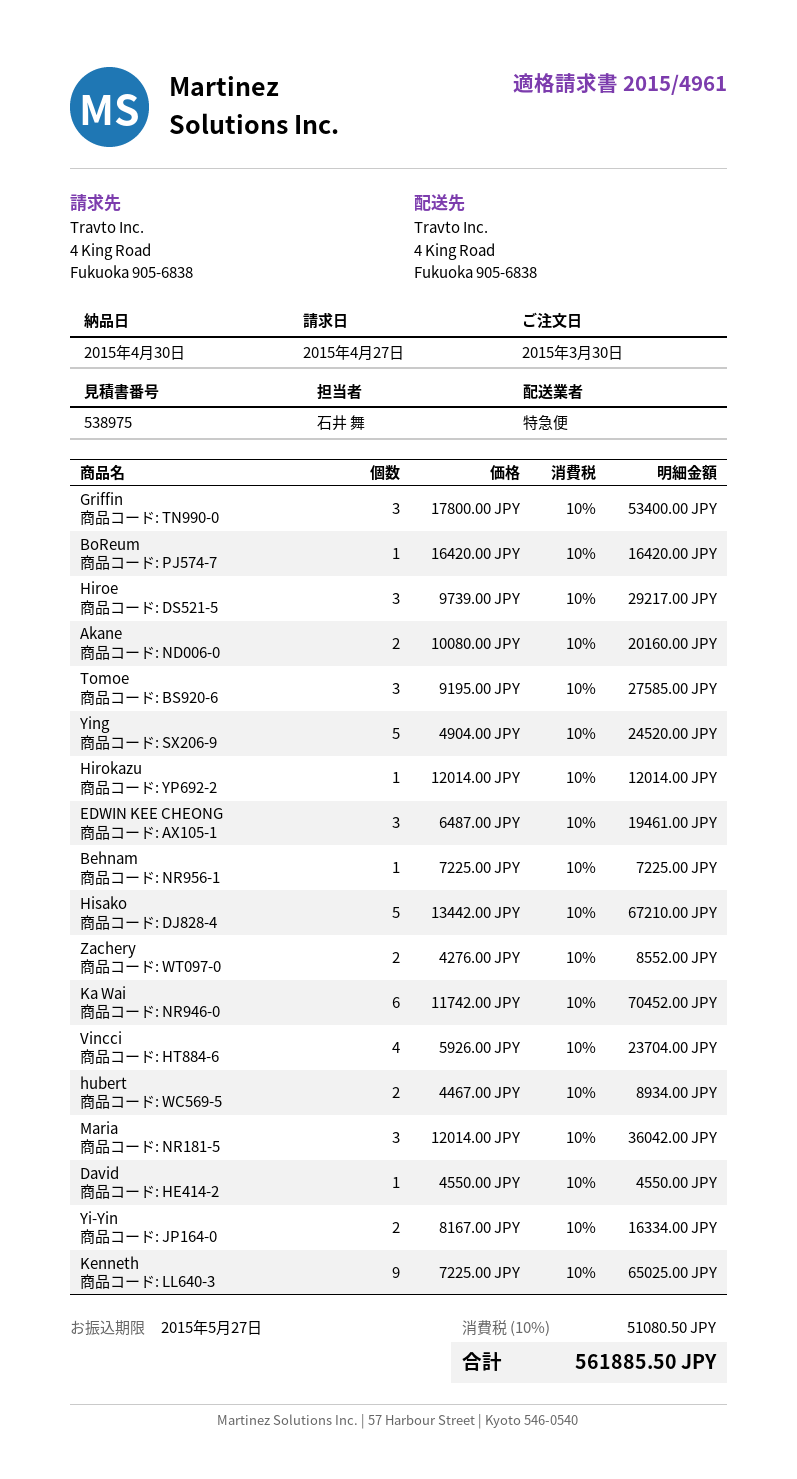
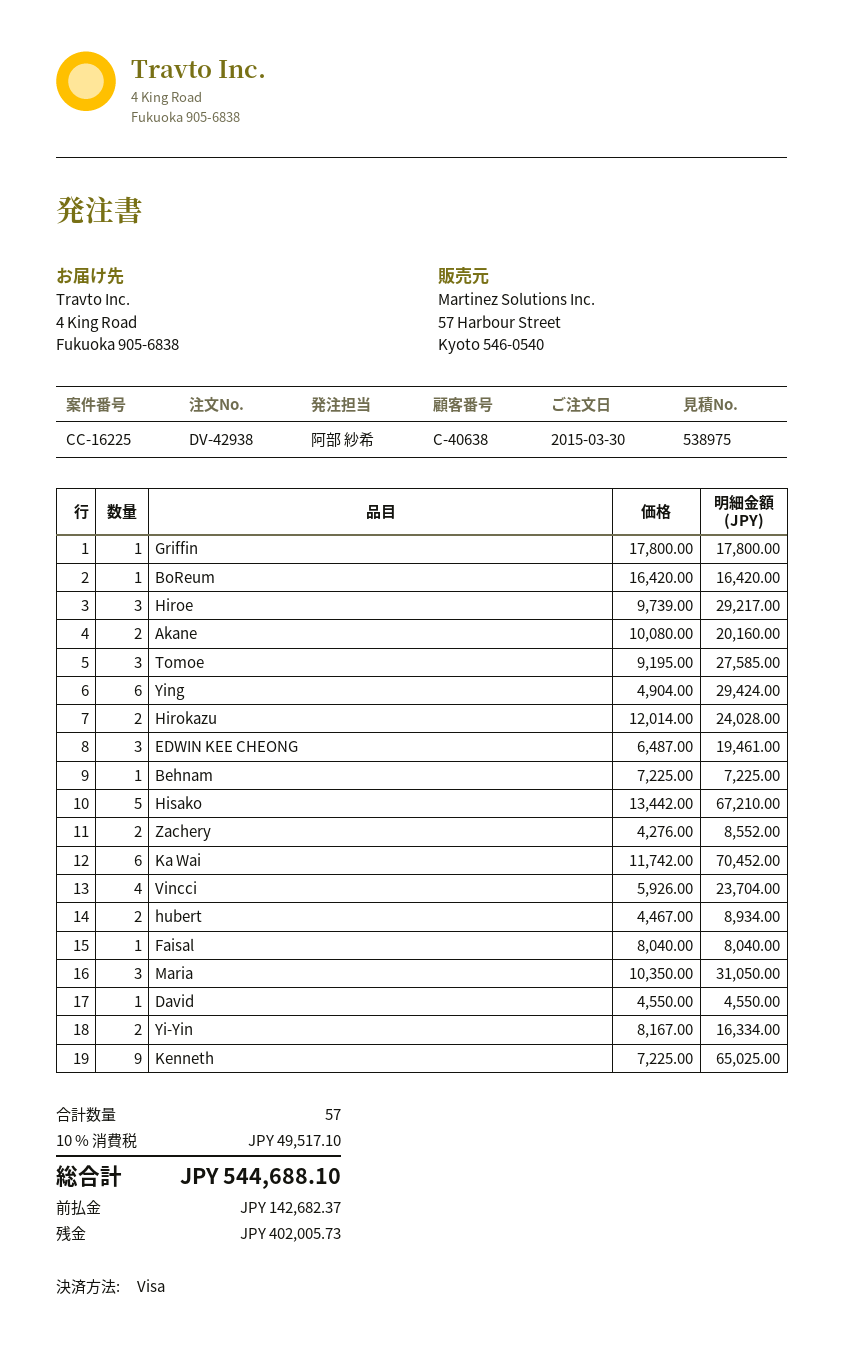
Griffin: 3 x 17800.00 = 53400.00 -> 1 x 17800.00 = 17800.00
Ying: 5 x 4904.00 = 24520.00 -> 6 x 4904.00 = 29424.00
Hirokazu: 1 x 12014.00 = 12014.00 -> 2 x 12014.00 = 24028.00
Maria: 3 x 12014.00 = 36042.00 -> 3 x 10350.00 = 31050.00
Faisal: none -> 1 x 8040.00 = 8040.00
tax: 10% = 51080.50 -> 10% = 49517.10
total: 561885.50 -> 544688.10

